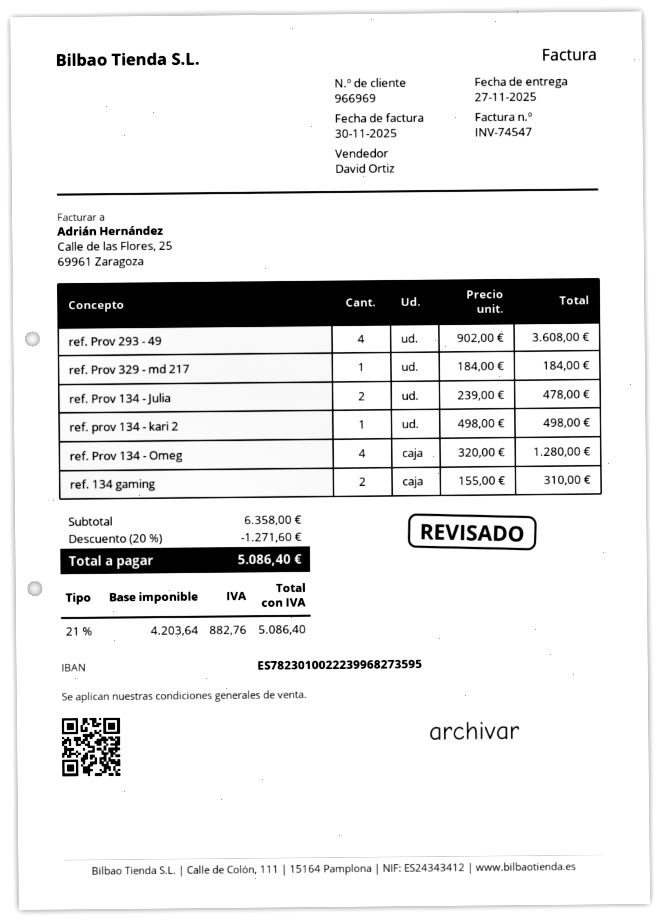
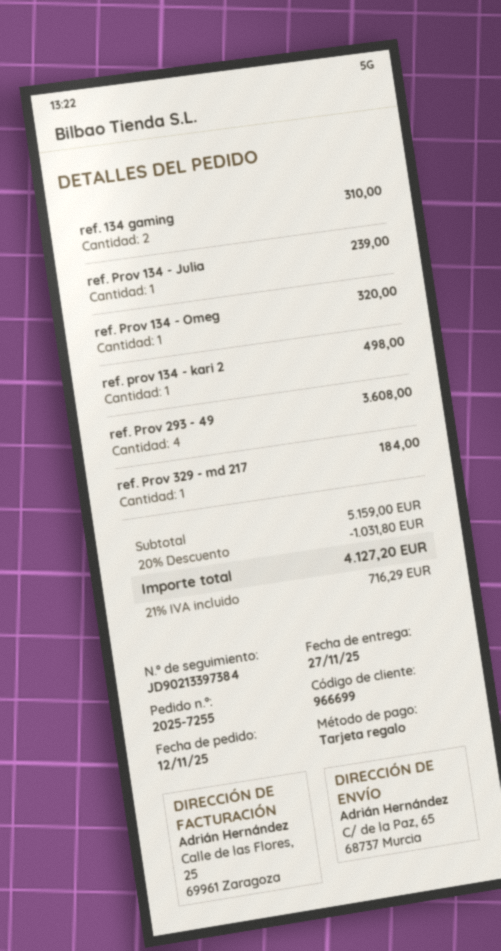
customer number: 966969 -> 966699
ref. Prov 134 - Julia: 2 for 478.00 -> 1 for 239.00
ref. Prov 134 - Omeg: 4 for 1280.00 -> 1 for 320.00
subtotal: 6358.00 -> 5159.00
discount: 20% = 1271.60 -> 20% = 1031.80
tax: 21% = 882.76 -> 21% = 716.29
total: 5086.40 -> 4127.20

